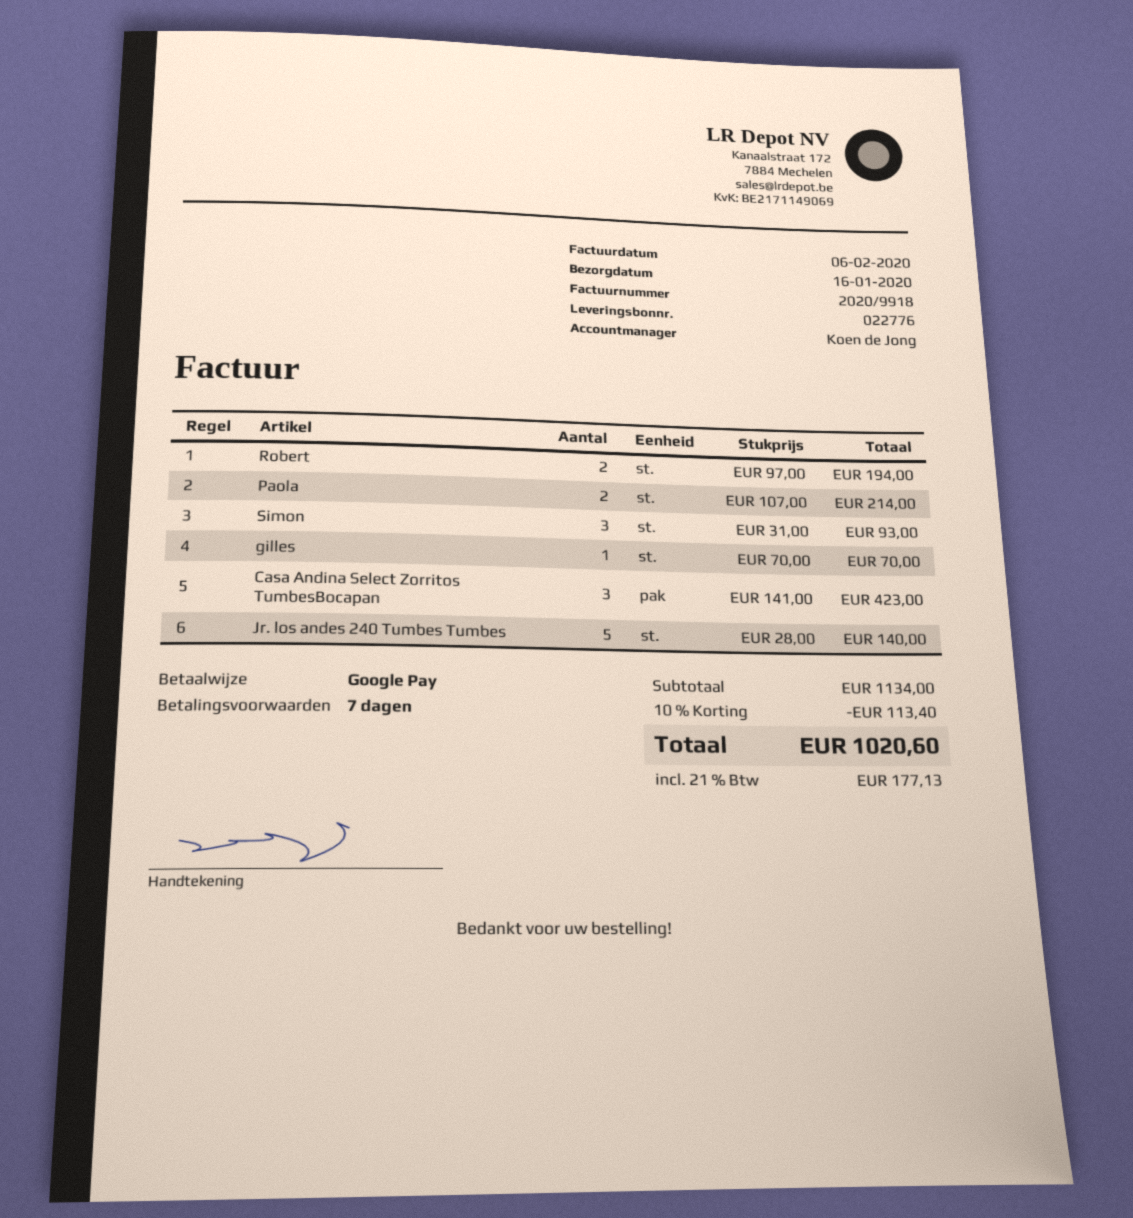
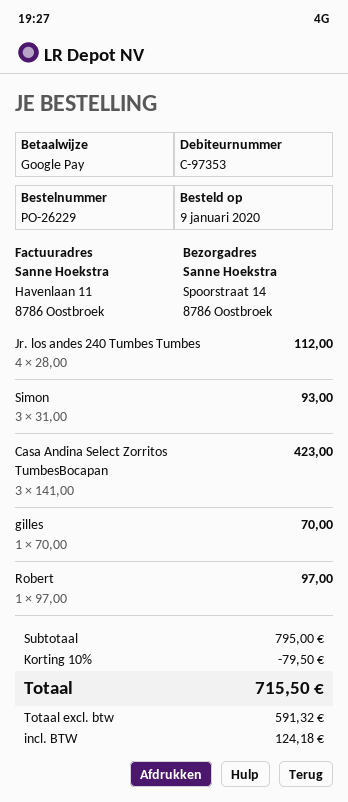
Robert: 2 x 97.00 = 194.00 -> 1 x 97.00 = 97.00
Paola: 2 x 107.00 = 214.00 -> none
Jr. los andes 240 Tumbes Tumbes: 5 x 28.00 = 140.00 -> 4 x 28.00 = 112.00
subtotal: 1134.00 -> 795.00
discount: 10% = 113.40 -> 10% = 79.50
tax: 177.13 -> 124.18
total: 1020.60 -> 715.50

